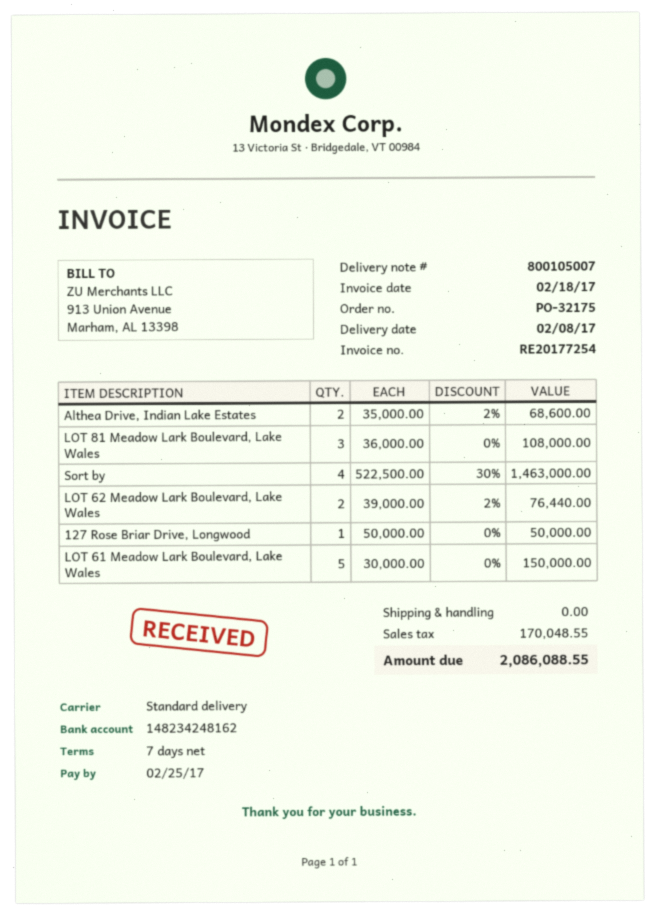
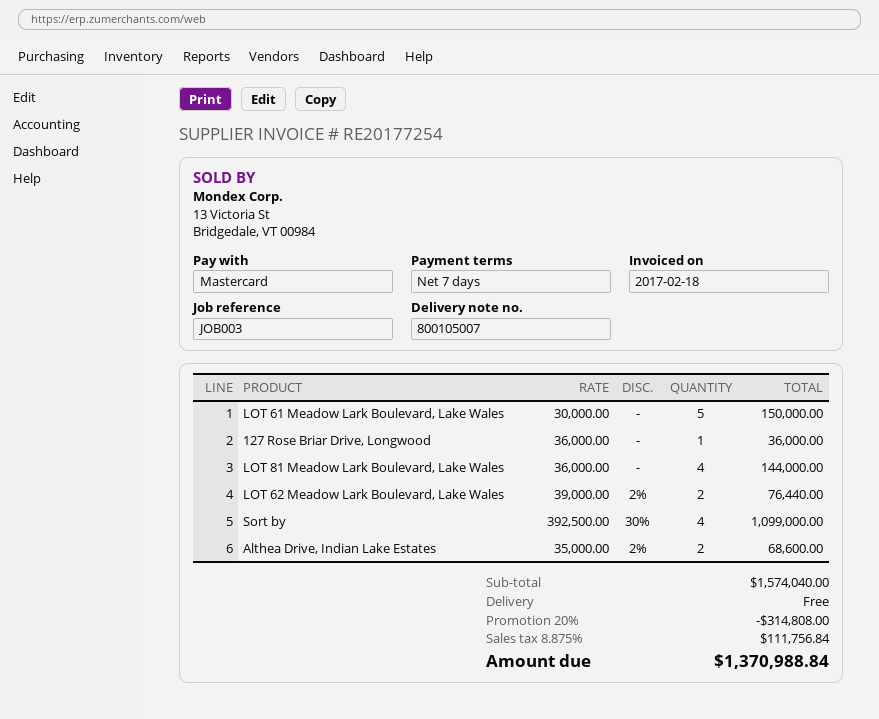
LOT 81 Meadow Lark Boulevard, Lake Wales: 3 x 36000.00 = 108000.00 -> 4 x 36000.00 = 144000.00
Sort by: 4 x 522500.00 - 30% = 1463000.00 -> 4 x 392500.00 - 30% = 1099000.00
127 Rose Briar Drive, Longwood: 1 x 50000.00 = 50000.00 -> 1 x 36000.00 = 36000.00
discount: none -> 20% = 314808.00
tax: 170048.55 -> 111756.84
total: 2086088.55 -> 1370988.84

